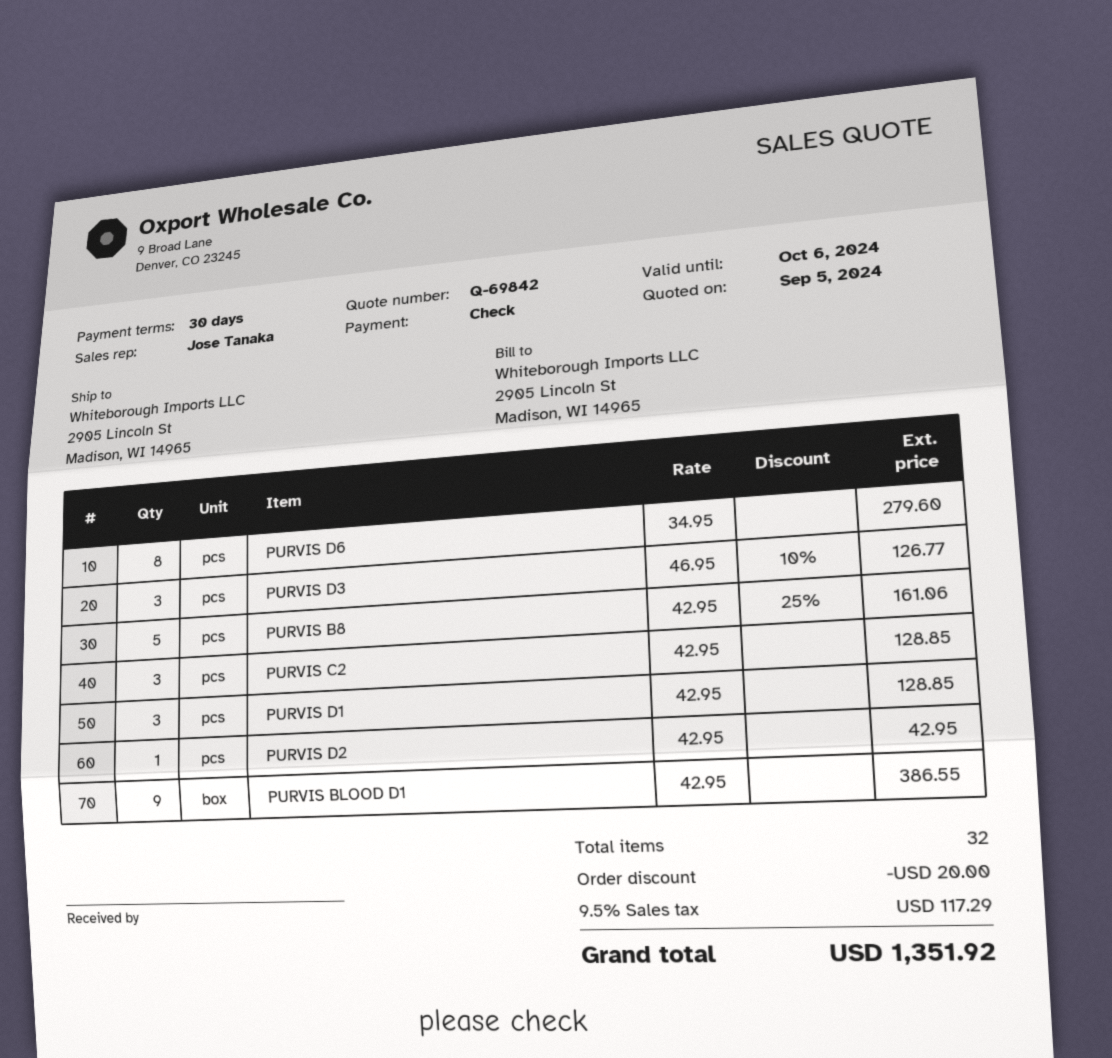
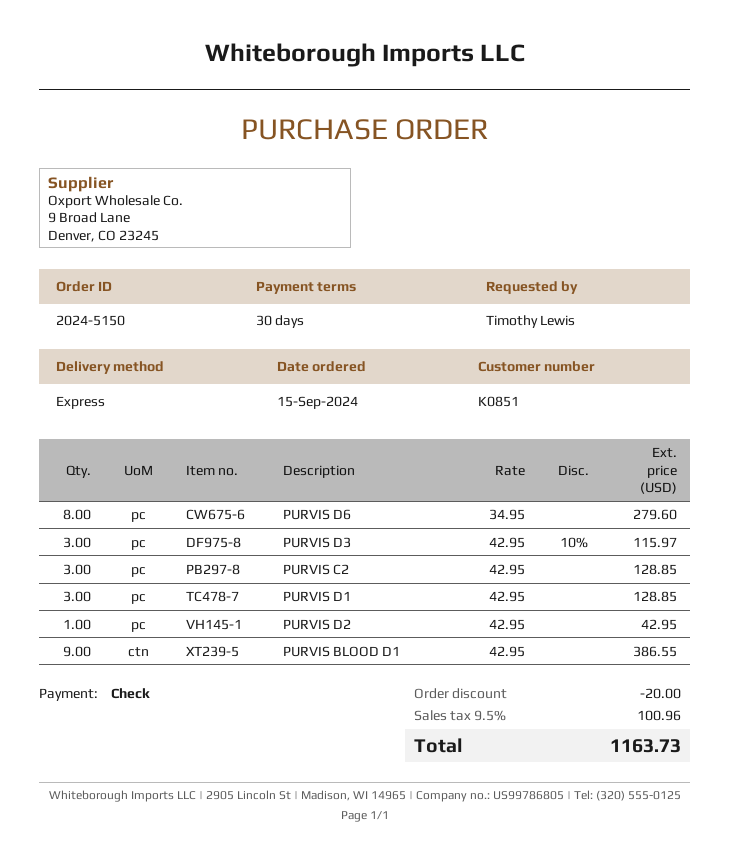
PURVIS D3: 3 x 46.95 - 10% = 126.77 -> 3 x 42.95 - 10% = 115.97
PURVIS B8: 5 x 42.95 - 25% = 161.06 -> none
tax: 9.5% = 117.29 -> 9.5% = 100.96
total: 1351.92 -> 1163.73

